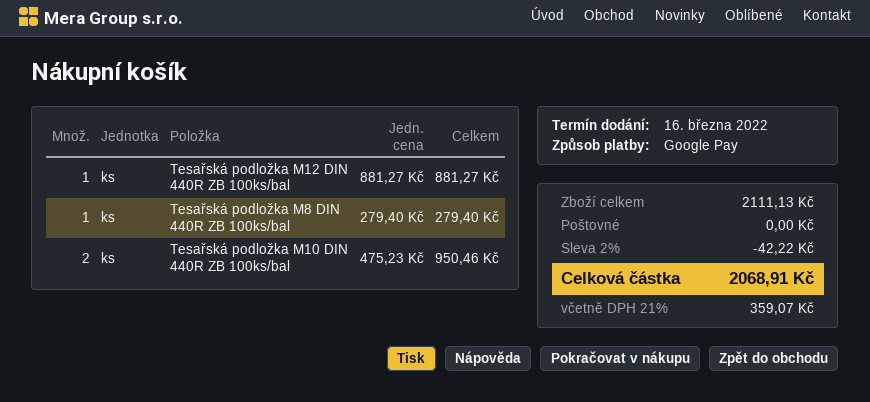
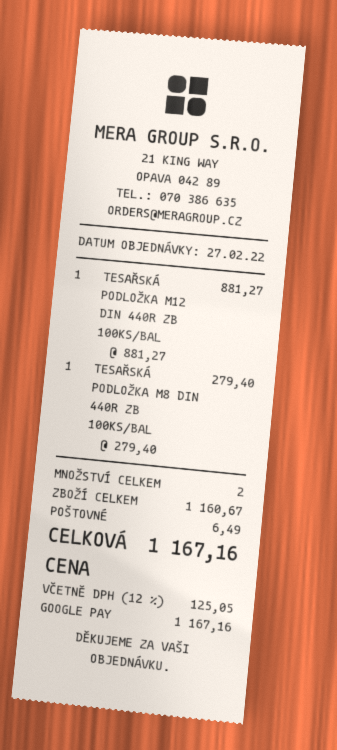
Tesařská podložka M10 DIN 440R ZB 100ks/bal: 2 x 475.23 = 950.46 -> none
subtotal: 2111.13 -> 1160.67
discount: 2% = 42.22 -> none
shipping: 0.00 -> 6.49
tax: 21% = 359.07 -> 12% = 125.05
total: 2068.91 -> 1167.16

